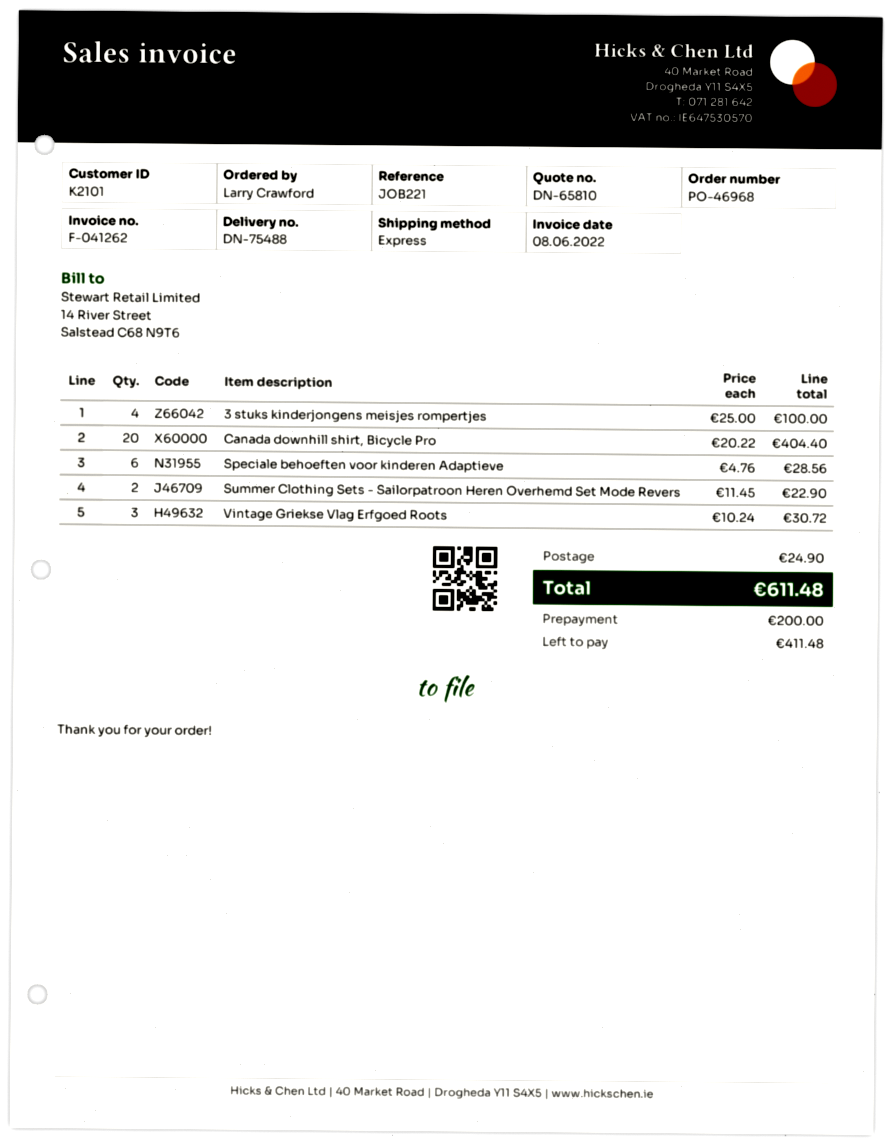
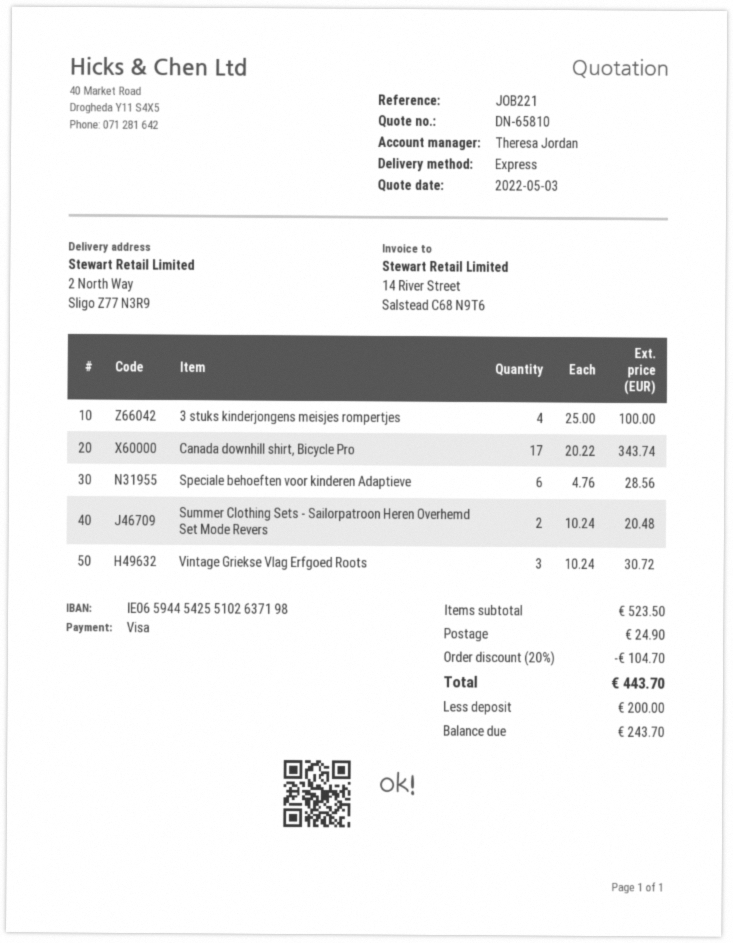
Canada downhill shirt, Bicycle Pro: 20 x 20.22 = 404.40 -> 17 x 20.22 = 343.74
Summer Clothing Sets - Sailorpatroon Heren Overhemd Set Mode Revers: 2 x 11.45 = 22.90 -> 2 x 10.24 = 20.48
discount: none -> 20% = 104.70
total: 611.48 -> 443.70
balance: 411.48 -> 243.70

